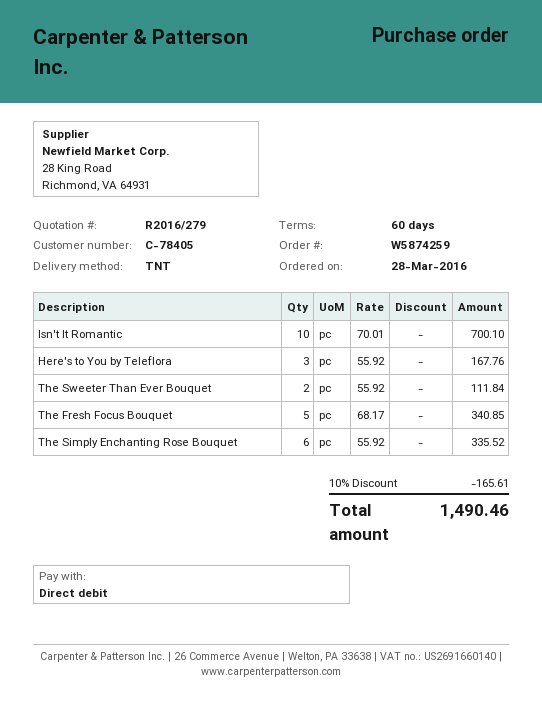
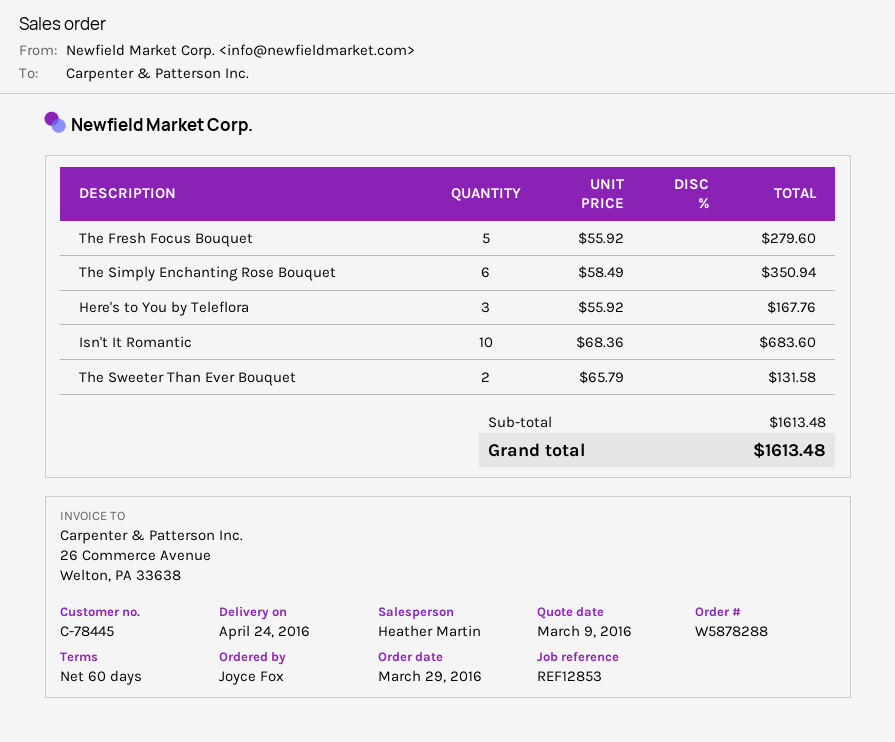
order number: W5874259 -> W5878288
order date: 2016-03-28 -> 2016-03-29
customer number: C-78405 -> C-78445
Isn't It Romantic: 10 x 70.01 = 700.10 -> 10 x 68.36 = 683.60
The Sweeter Than Ever Bouquet: 2 x 55.92 = 111.84 -> 2 x 65.79 = 131.58
The Fresh Focus Bouquet: 5 x 68.17 = 340.85 -> 5 x 55.92 = 279.60
The Simply Enchanting Rose Bouquet: 6 x 55.92 = 335.52 -> 6 x 58.49 = 350.94
discount: 10% = 165.61 -> none
total: 1490.46 -> 1613.48

